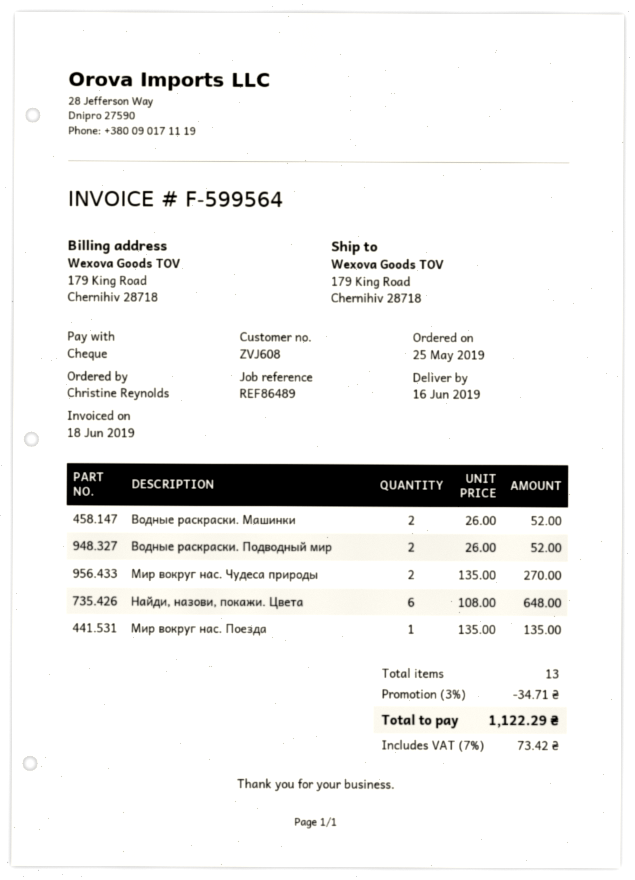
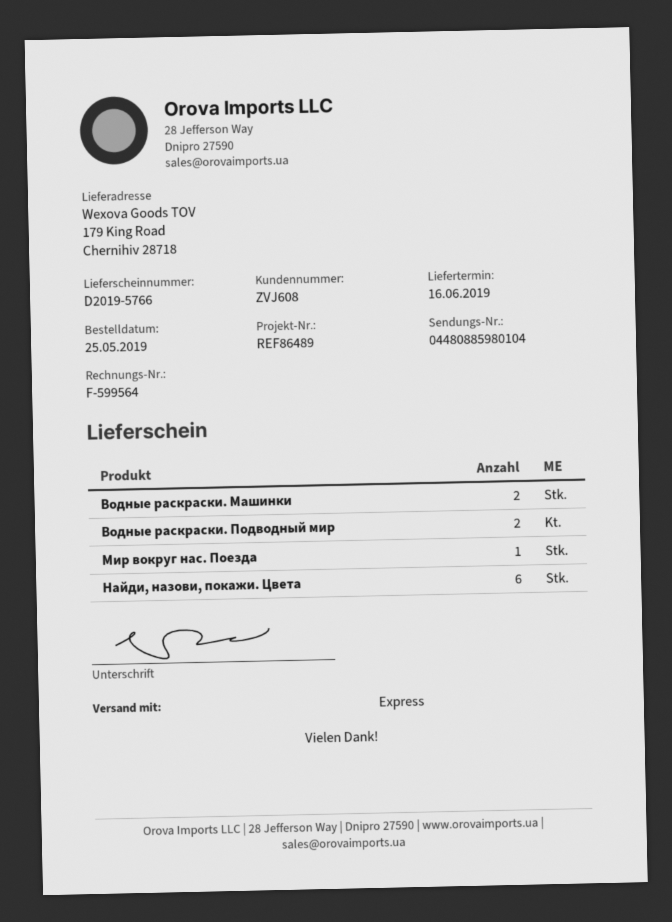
Мир вокруг нас. Чудеса природы: 2 -> none

